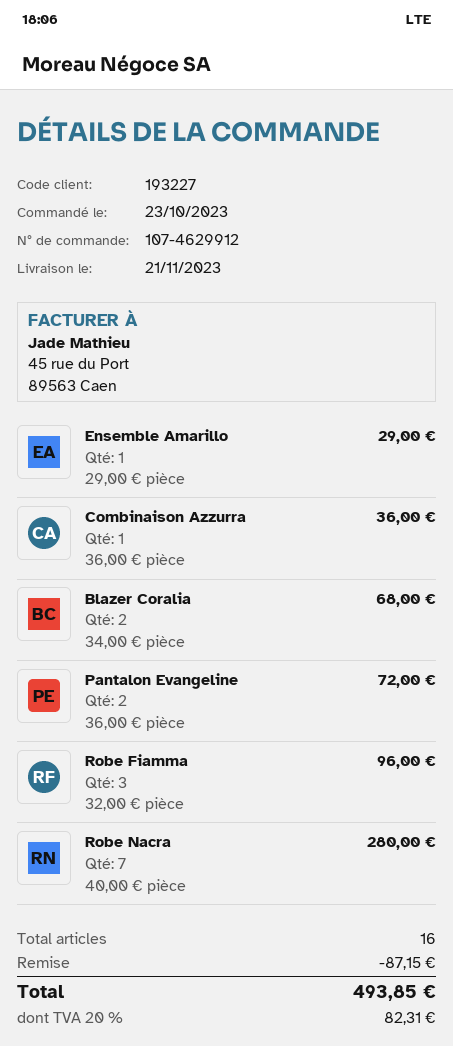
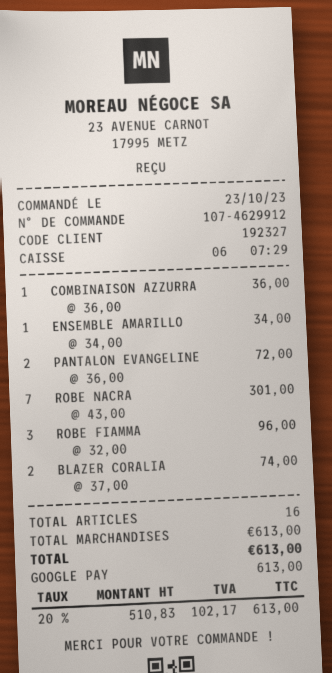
customer number: 193227 -> 192327
Ensemble Amarillo: 1 x 29.00 = 29.00 -> 1 x 34.00 = 34.00
Blazer Coralia: 2 x 34.00 = 68.00 -> 2 x 37.00 = 74.00
Robe Nacra: 7 x 40.00 = 280.00 -> 7 x 43.00 = 301.00
discount: 87.15 -> none
tax: 20% = 82.31 -> 20% = 102.17
total: 493.85 -> 613.00

